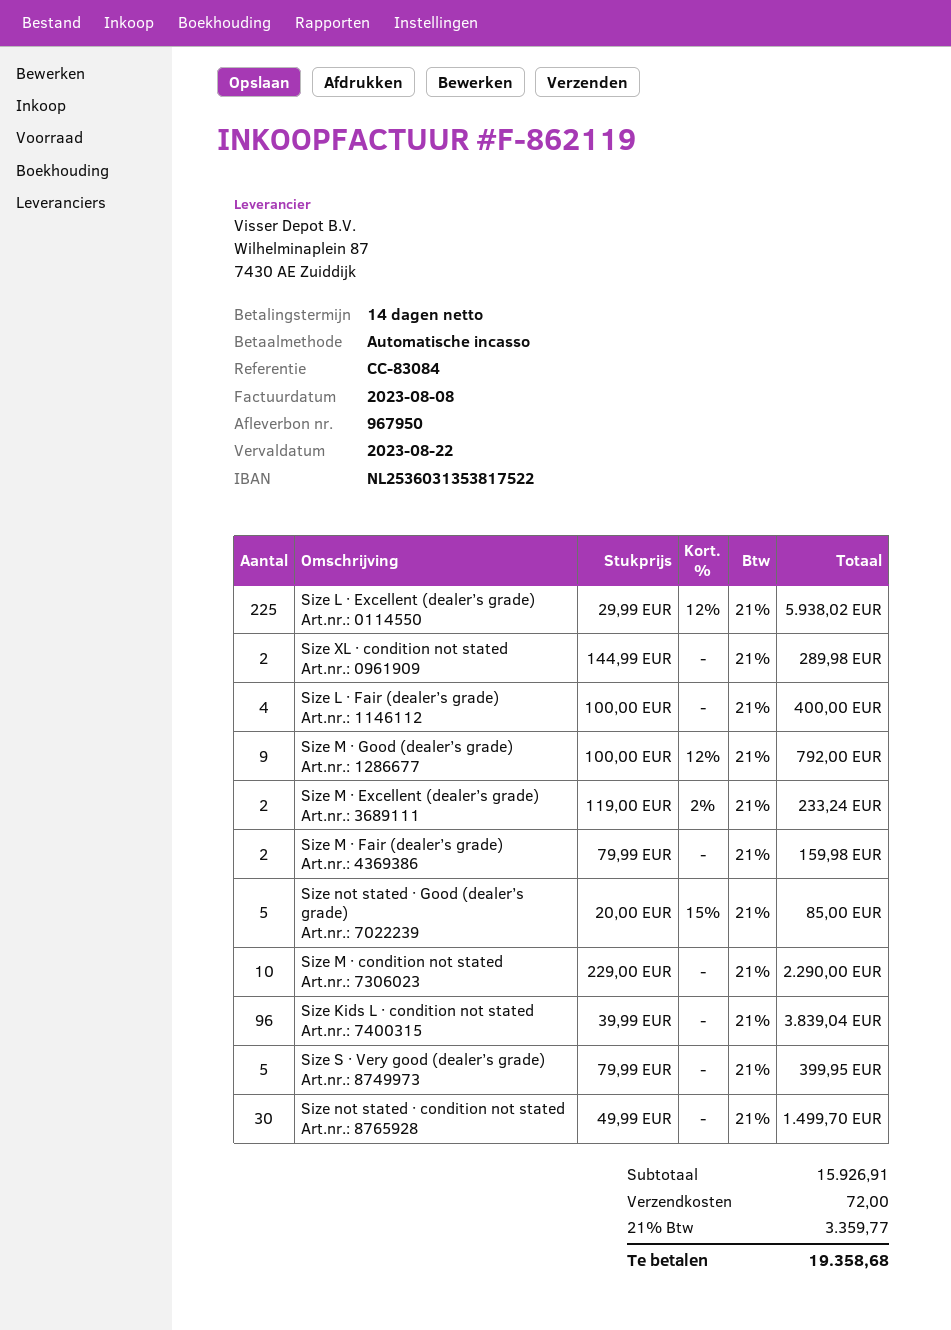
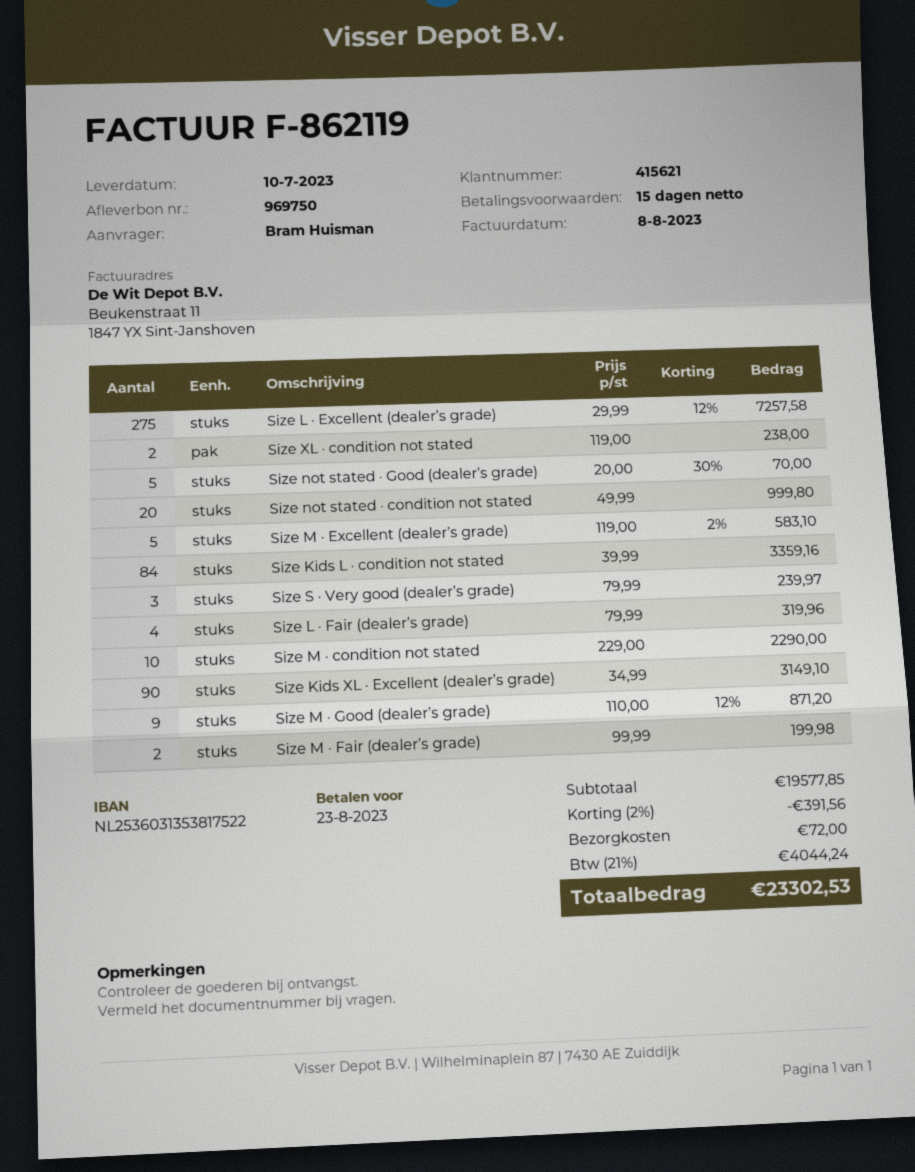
delivery note number: 967950 -> 969750
payment terms: 14 days -> 15 days
due date: 2023-08-22 -> 2023-08-23
Size L · Excellent (dealer’s grade): 225 x 29.99 - 12% = 5938.02 -> 275 x 29.99 - 12% = 7257.58
Size XL · condition not stated: 2 x 144.99 = 289.98 -> 2 x 119.00 = 238.00
Size L · Fair (dealer’s grade): 4 x 100.00 = 400.00 -> 4 x 79.99 = 319.96
Size M · Good (dealer’s grade): 9 x 100.00 - 12% = 792.00 -> 9 x 110.00 - 12% = 871.20
Size M · Excellent (dealer’s grade): 2 x 119.00 - 2% = 233.24 -> 5 x 119.00 - 2% = 583.10
Size M · Fair (dealer’s grade): 2 x 79.99 = 159.98 -> 2 x 99.99 = 199.98
Size not stated · Good (dealer’s grade): 5 x 20.00 - 15% = 85.00 -> 5 x 20.00 - 30% = 70.00
Size Kids L · condition not stated: 96 x 39.99 = 3839.04 -> 84 x 39.99 = 3359.16
Size S · Very good (dealer’s grade): 5 x 79.99 = 399.95 -> 3 x 79.99 = 239.97
Size not stated · condition not stated: 30 x 49.99 = 1499.70 -> 20 x 49.99 = 999.80
Size Kids XL · Excellent (dealer’s grade): none -> 90 x 34.99 = 3149.10
subtotal: 15926.91 -> 19577.85
discount: none -> 2% = 391.56
tax: 21% = 3359.77 -> 21% = 4044.24
total: 19358.68 -> 23302.53

